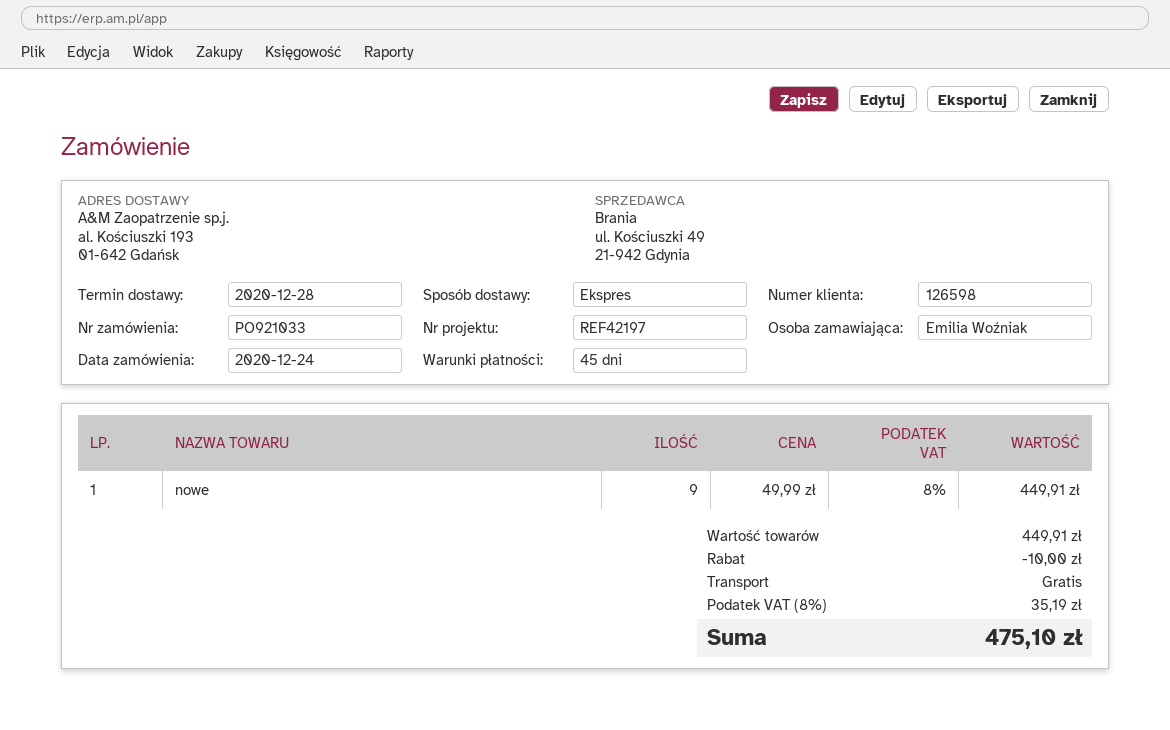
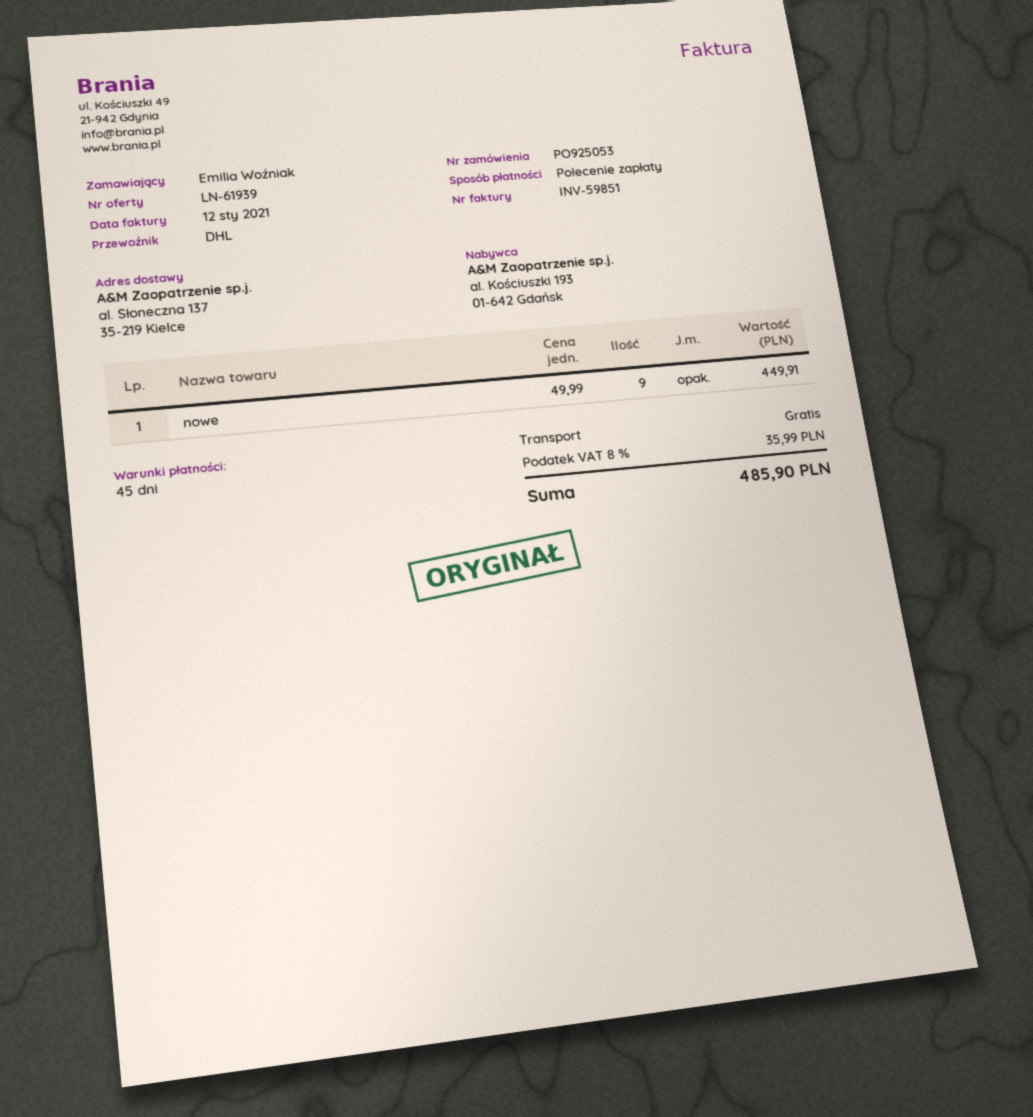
order number: PO921033 -> PO925053
shipping method: express -> DHL
ship to: al. Kościuszki 193, 01-642 Gdańsk -> al. Słoneczna 137, 35-219 Kielce
discount: 10.00 -> none
tax: 8% = 35.19 -> 8% = 35.99
total: 475.10 -> 485.90

